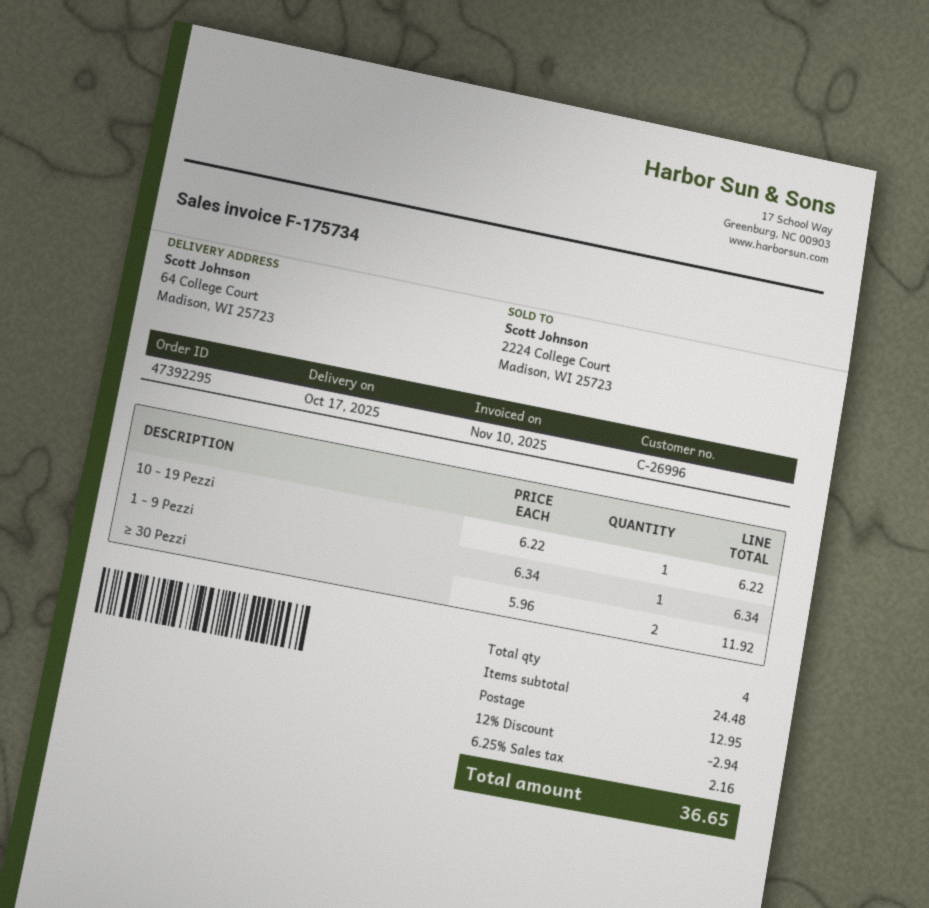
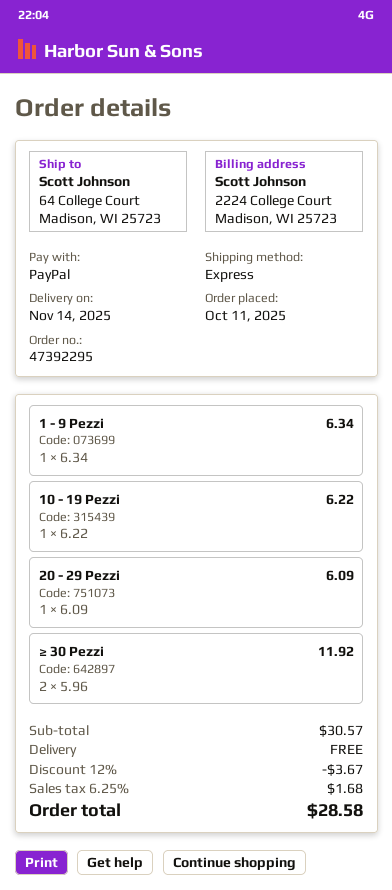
delivery date: 2025-10-17 -> 2025-11-14
20 - 29 Pezzi: none -> 1 x 6.09 = 6.09
subtotal: 24.48 -> 30.57
discount: 12% = 2.94 -> 12% = 3.67
shipping: 12.95 -> 0.00
tax: 6.25% = 2.16 -> 6.25% = 1.68
total: 36.65 -> 28.58

